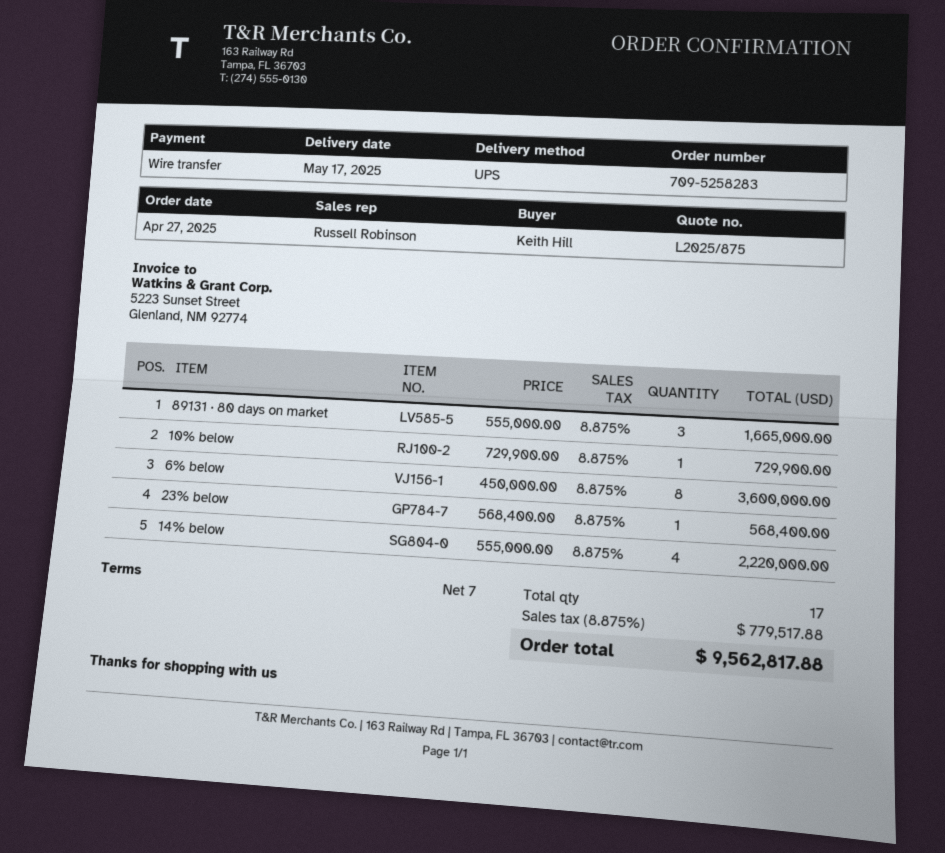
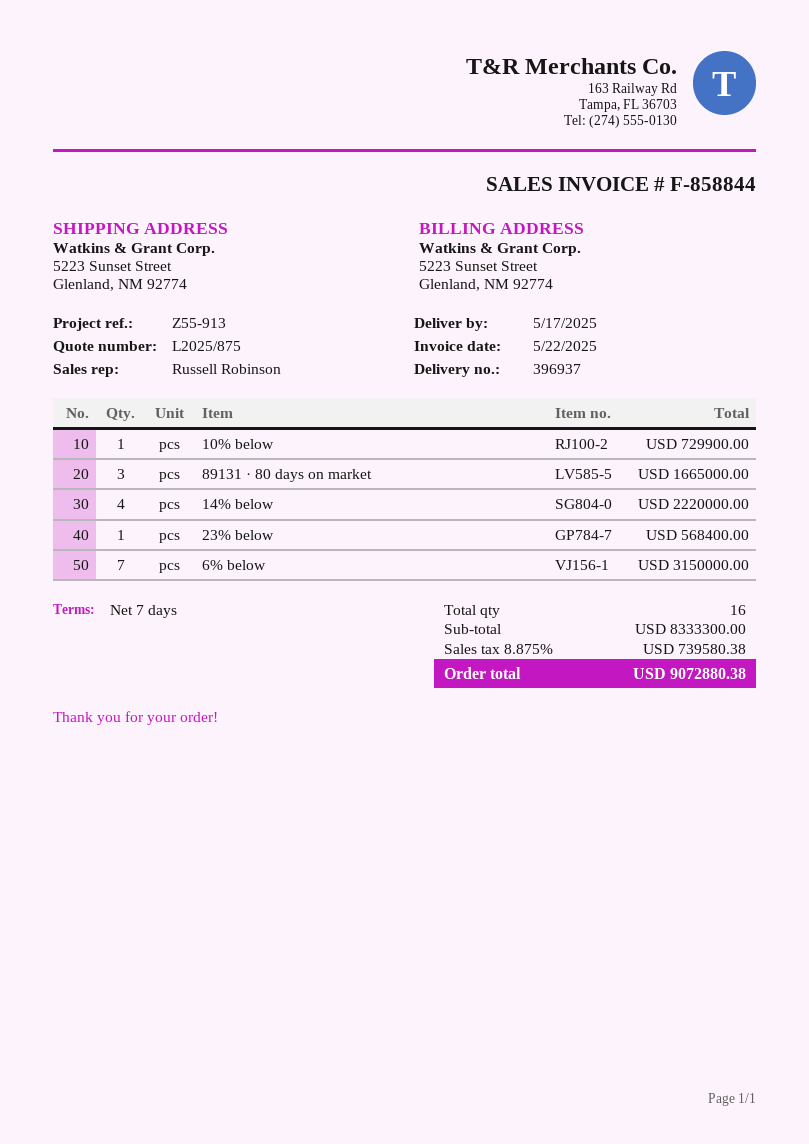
6% below: 8 for 3600000.00 -> 7 for 3150000.00
total quantity: 17 -> 16
tax: 8.875% = 779517.88 -> 8.875% = 739580.38
total: 9562817.88 -> 9072880.38

